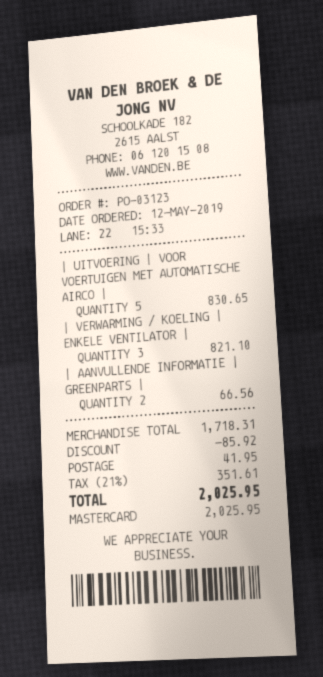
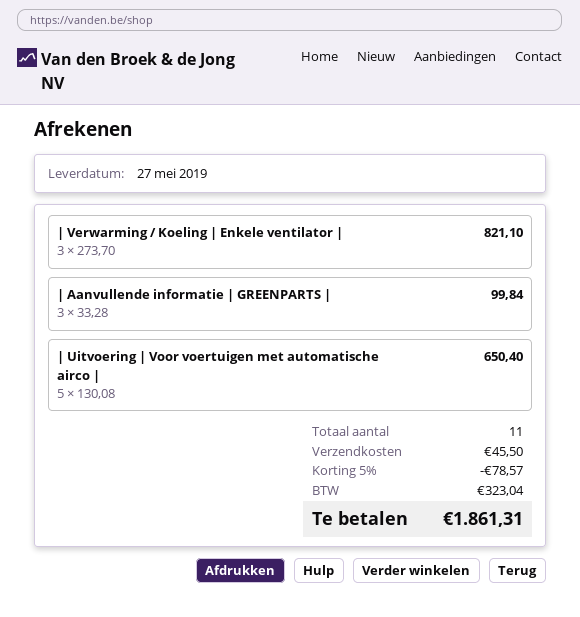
| UITVOERING | VOOR VOERTUIGEN MET AUTOMATISCHE AIRCO |: 5 for 830.65 -> 5 for 650.40
| AANVULLENDE INFORMATIE | GREENPARTS |: 2 for 66.56 -> 3 for 99.84
discount: 85.92 -> 78.57
shipping: 41.95 -> 45.50
tax: 351.61 -> 323.04
total: 2025.95 -> 1861.31

